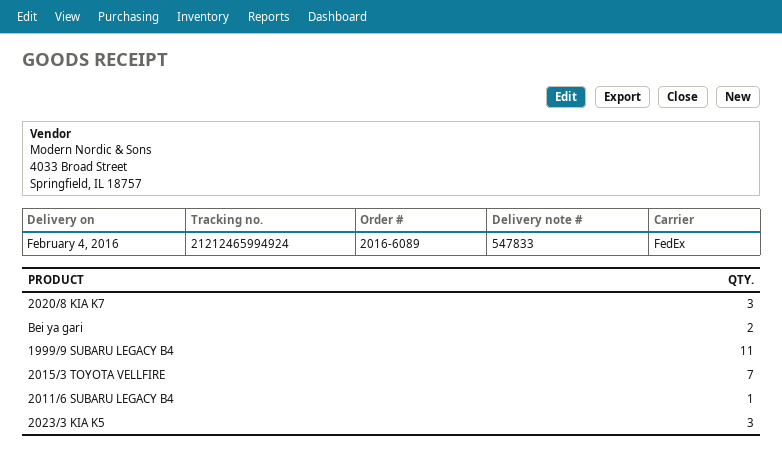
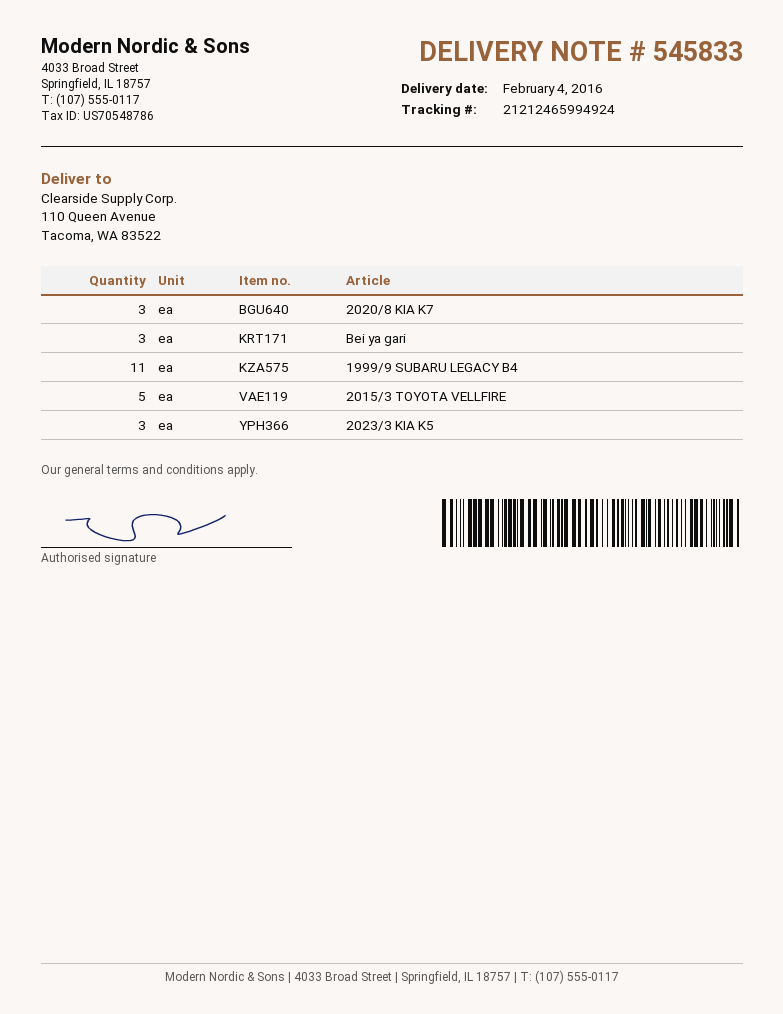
delivery note number: 547833 -> 545833
Bei ya gari: 2 -> 3
2015/3 TOYOTA VELLFIRE: 7 -> 5
2011/6 SUBARU LEGACY B4: 1 -> none

